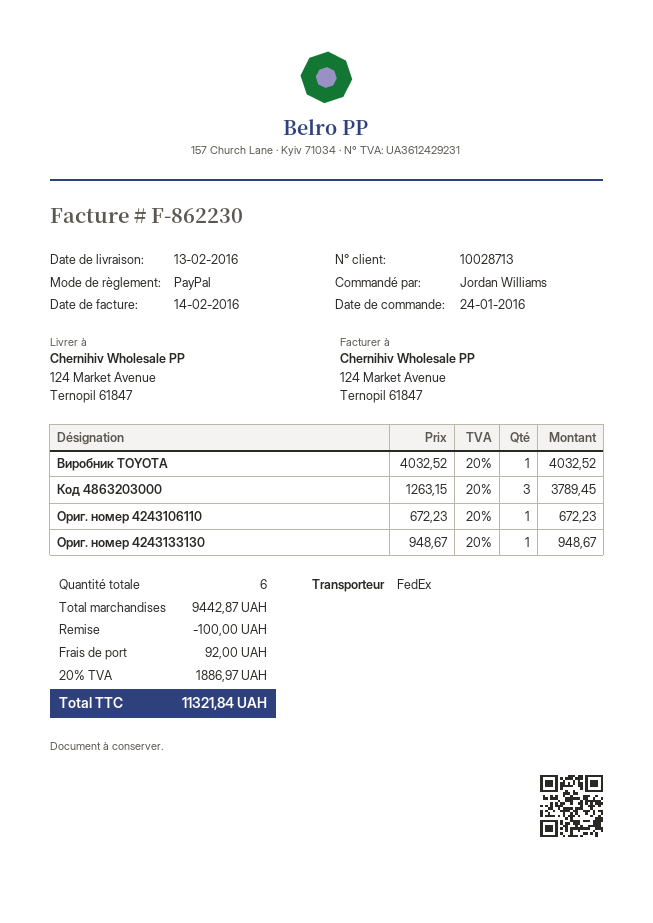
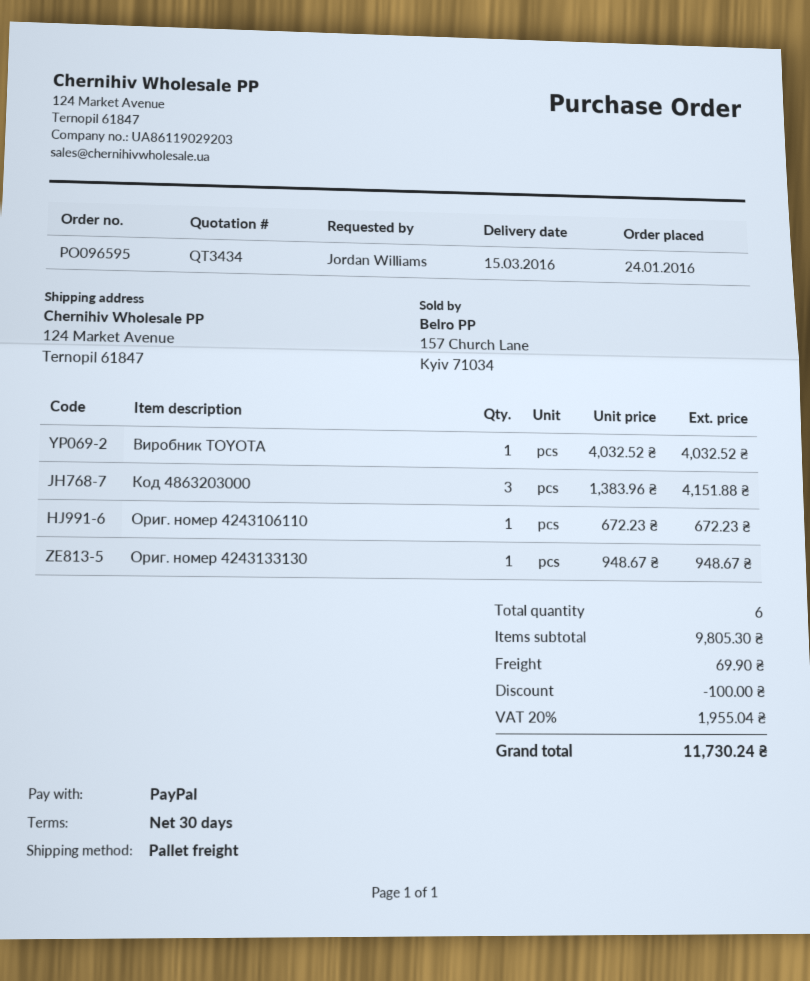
delivery date: 2016-02-13 -> 2016-03-15
shipping method: FedEx -> pallet freight
Код 4863203000: 3 x 1263.15 = 3789.45 -> 3 x 1383.96 = 4151.88
subtotal: 9442.87 -> 9805.30
shipping: 92.00 -> 69.90
tax: 20% = 1886.97 -> 20% = 1955.04
total: 11321.84 -> 11730.24

